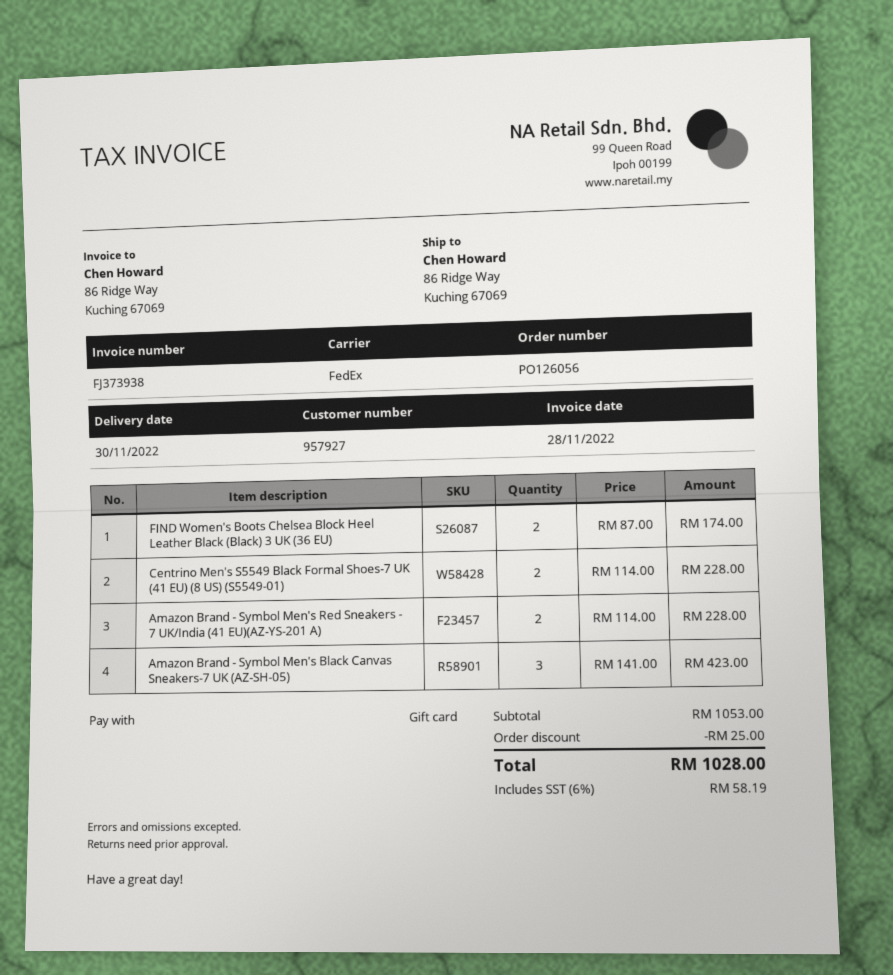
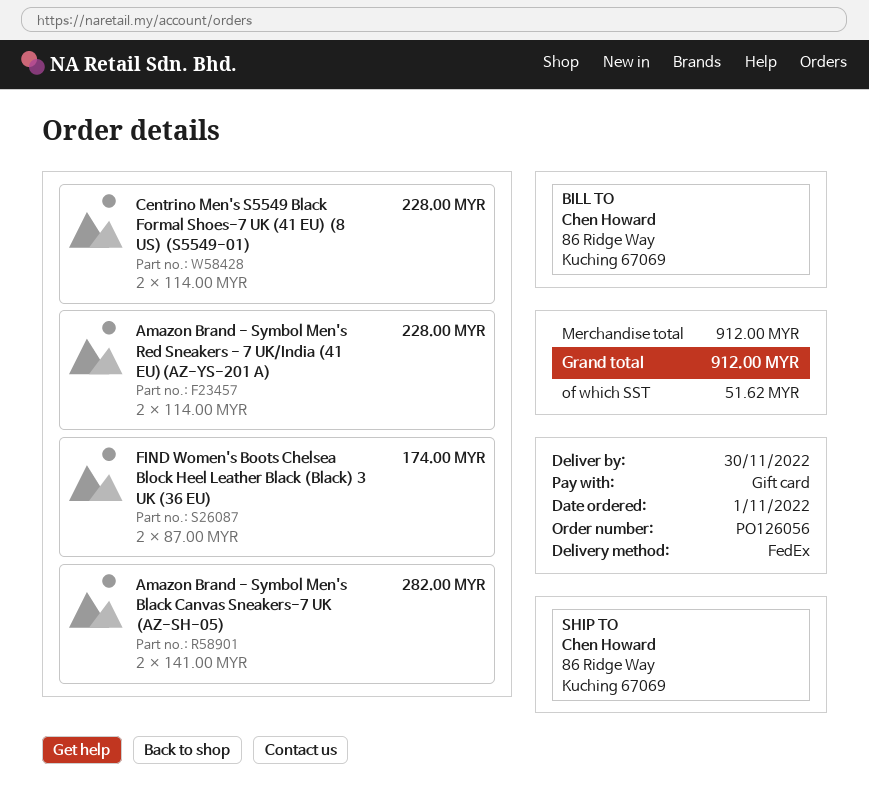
Amazon Brand - Symbol Men's Black Canvas Sneakers-7 UK (AZ-SH-05): 3 x 141.00 = 423.00 -> 2 x 141.00 = 282.00
subtotal: 1053.00 -> 912.00
discount: 25.00 -> none
tax: 58.19 -> 51.62
total: 1028.00 -> 912.00

